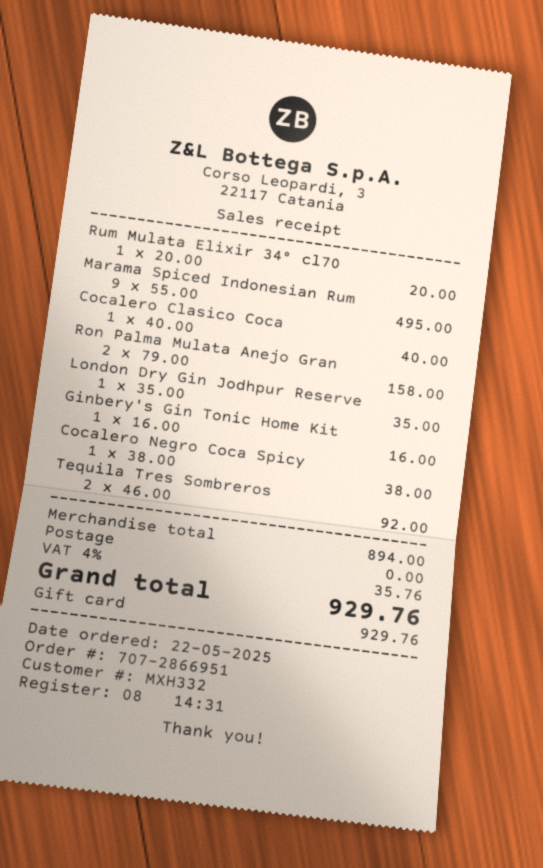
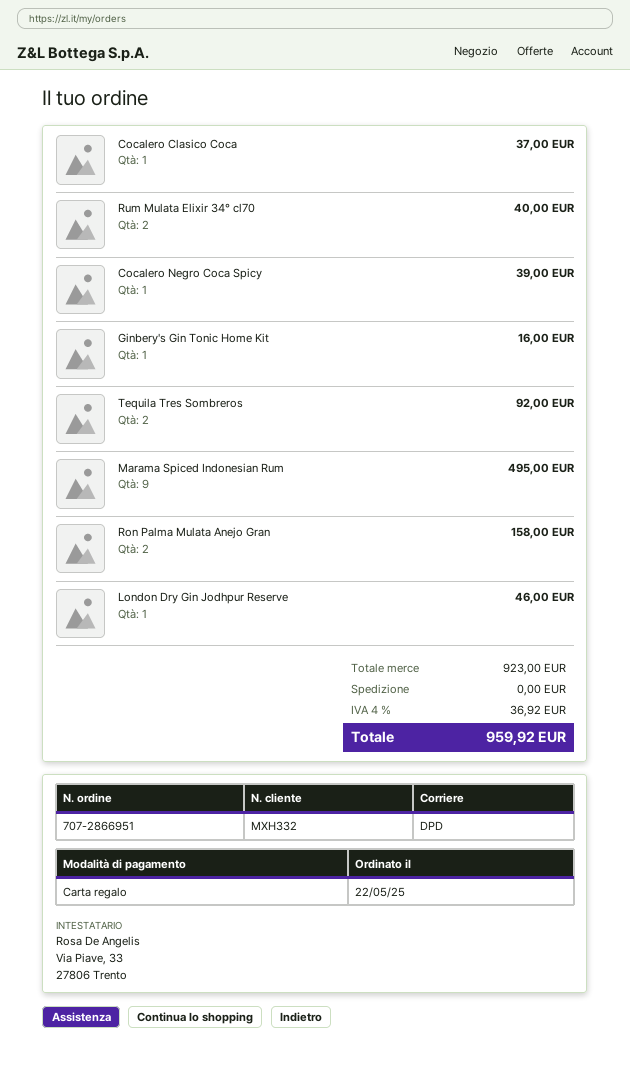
Rum Mulata Elixir 34° cl70: 1 for 20.00 -> 2 for 40.00
Cocalero Clasico Coca: 1 for 40.00 -> 1 for 37.00
London Dry Gin Jodhpur Reserve: 1 for 35.00 -> 1 for 46.00
Cocalero Negro Coca Spicy: 1 for 38.00 -> 1 for 39.00
subtotal: 894.00 -> 923.00
tax: 4% = 35.76 -> 4% = 36.92
total: 929.76 -> 959.92

